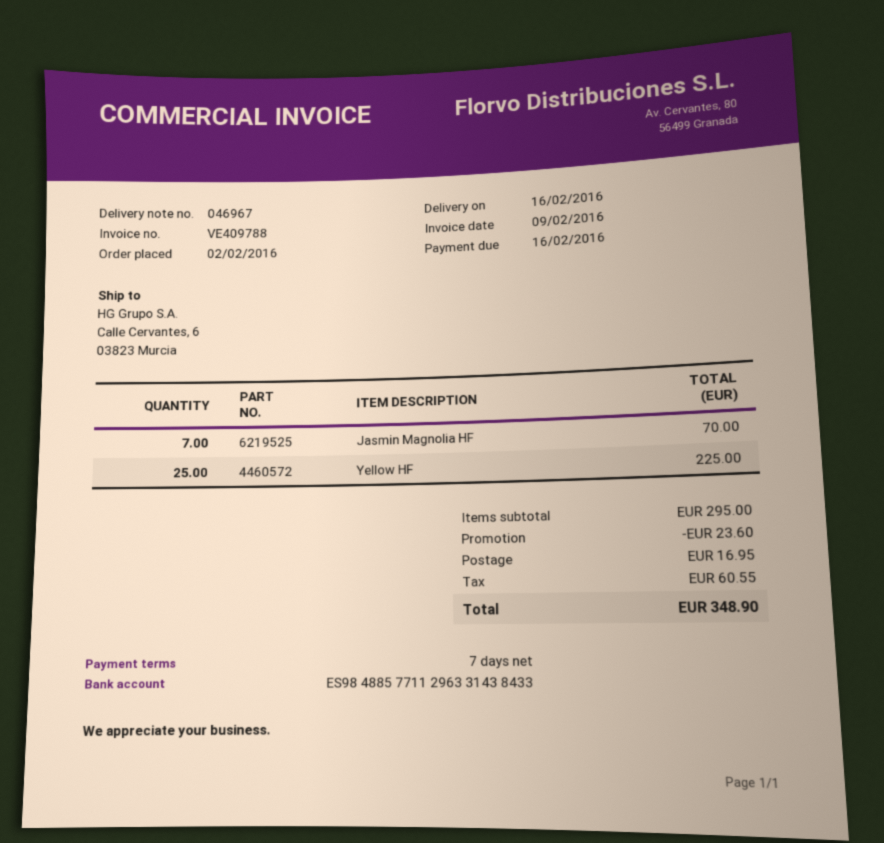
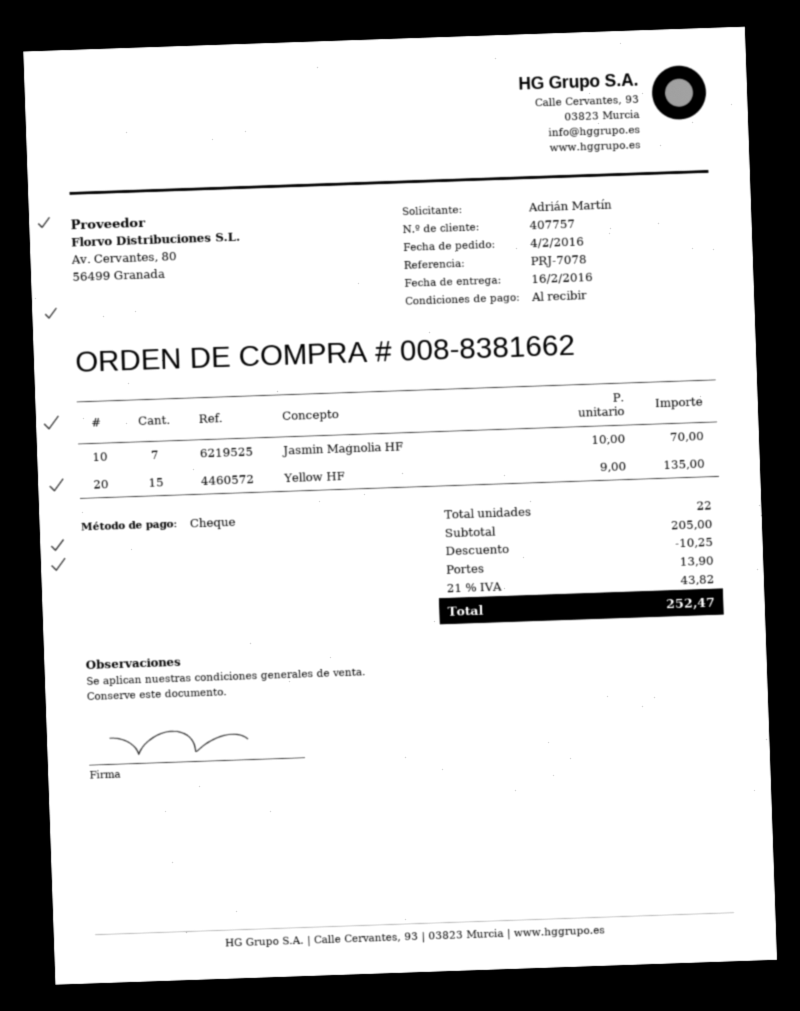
order date: 2016-02-02 -> 2016-02-04
payment terms: 7 days -> on receipt
Yellow HF: 25 for 225.00 -> 15 for 135.00
subtotal: 295.00 -> 205.00
discount: 23.60 -> 10.25
shipping: 16.95 -> 13.90
tax: 60.55 -> 43.82
total: 348.90 -> 252.47

